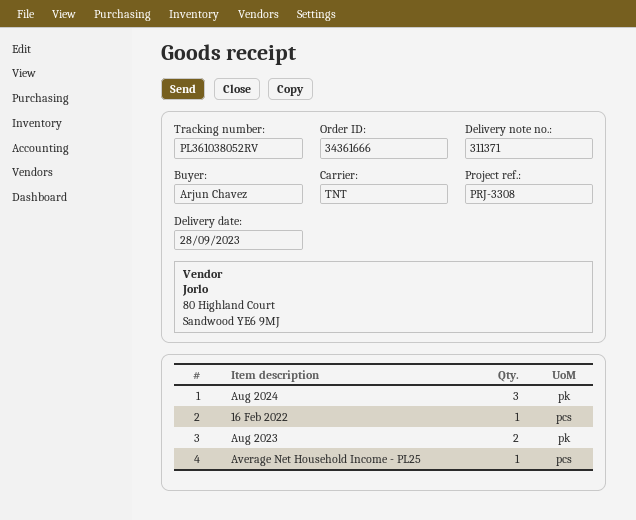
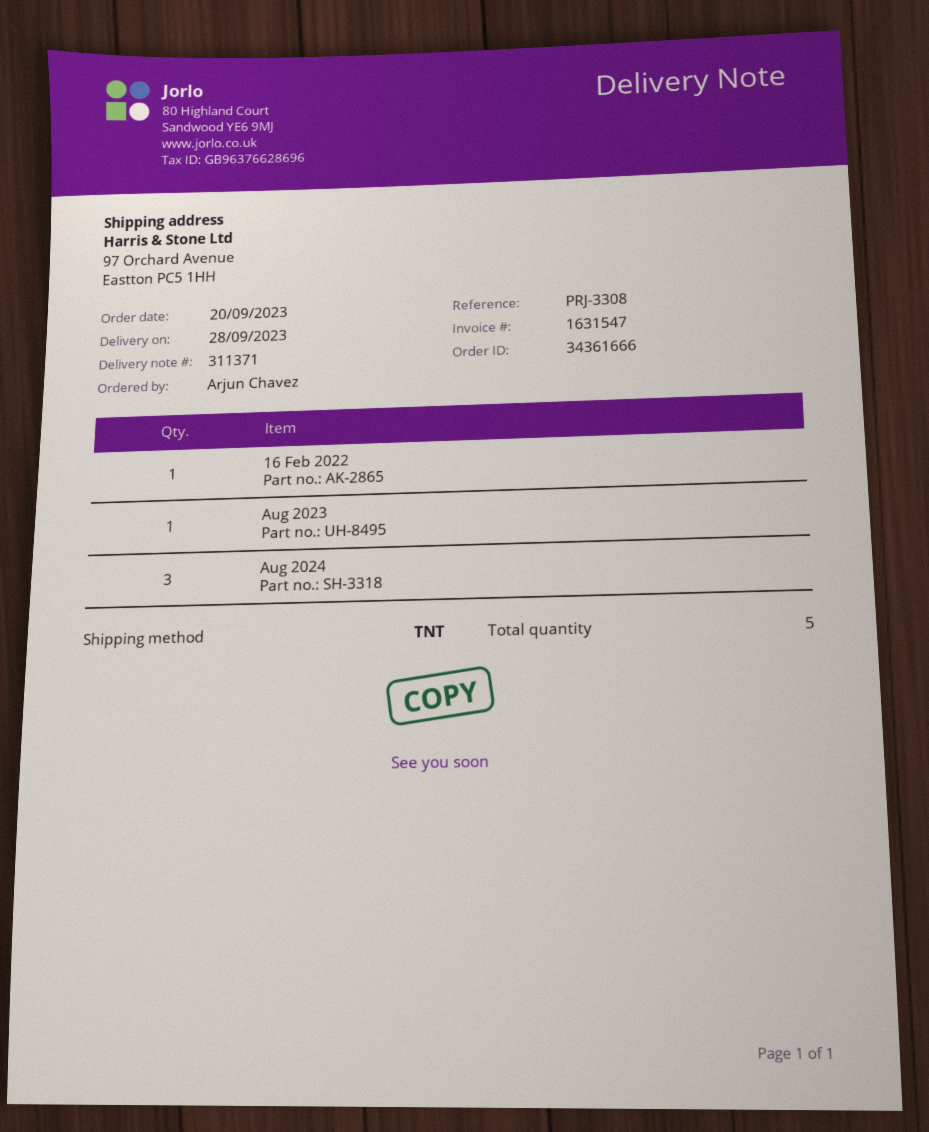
Aug 2023: 2 -> 1
Average Net Household Income - PL25: 1 -> none

